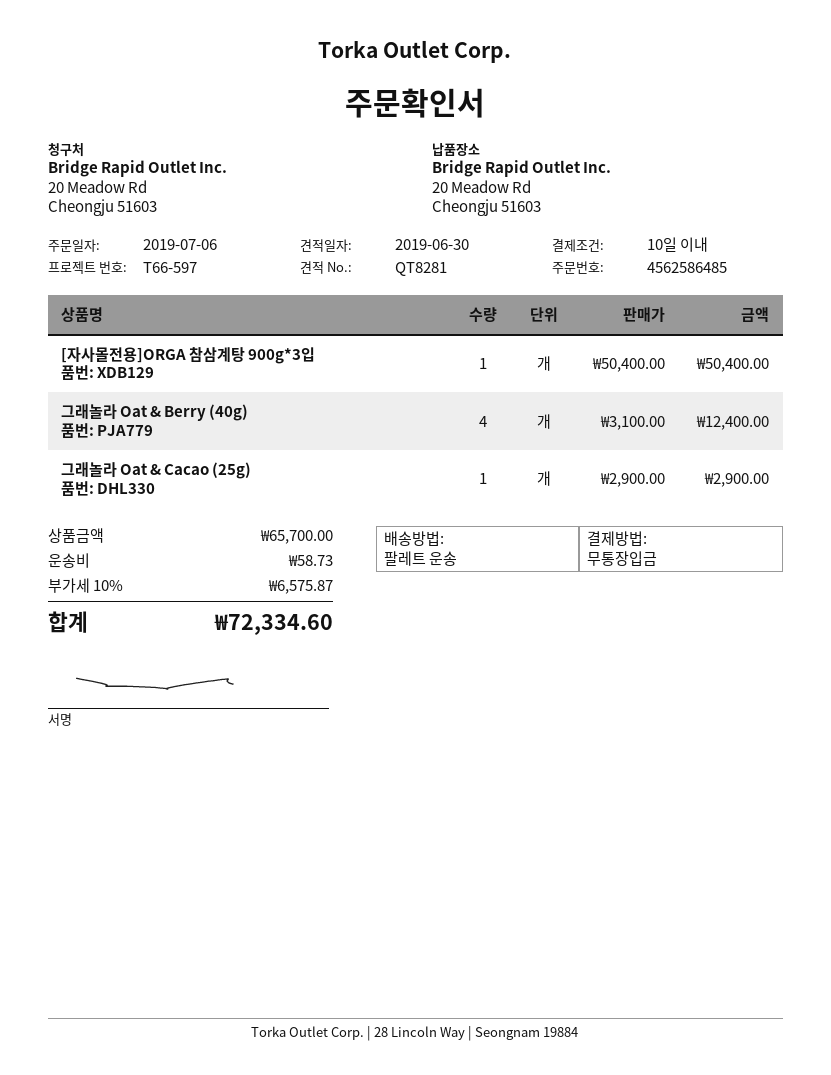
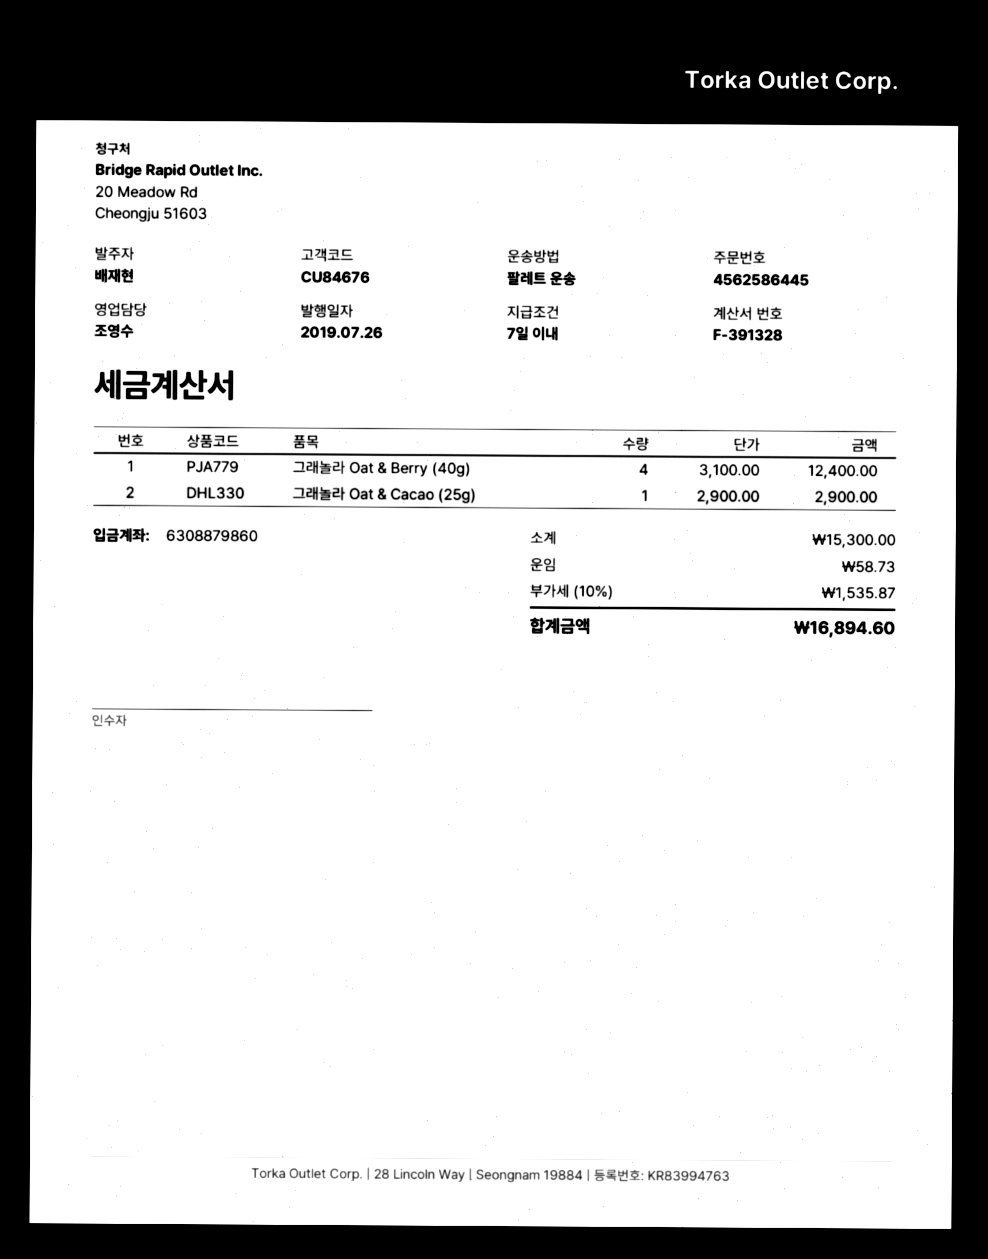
order number: 4562586485 -> 4562586445
payment terms: 10 days -> 7 days
[자사몰전용]ORGA 참삼계탕 900g*3입: 1 x 50400.00 = 50400.00 -> none
subtotal: 65700.00 -> 15300.00
tax: 10% = 6575.87 -> 10% = 1535.87
total: 72334.60 -> 16894.60

